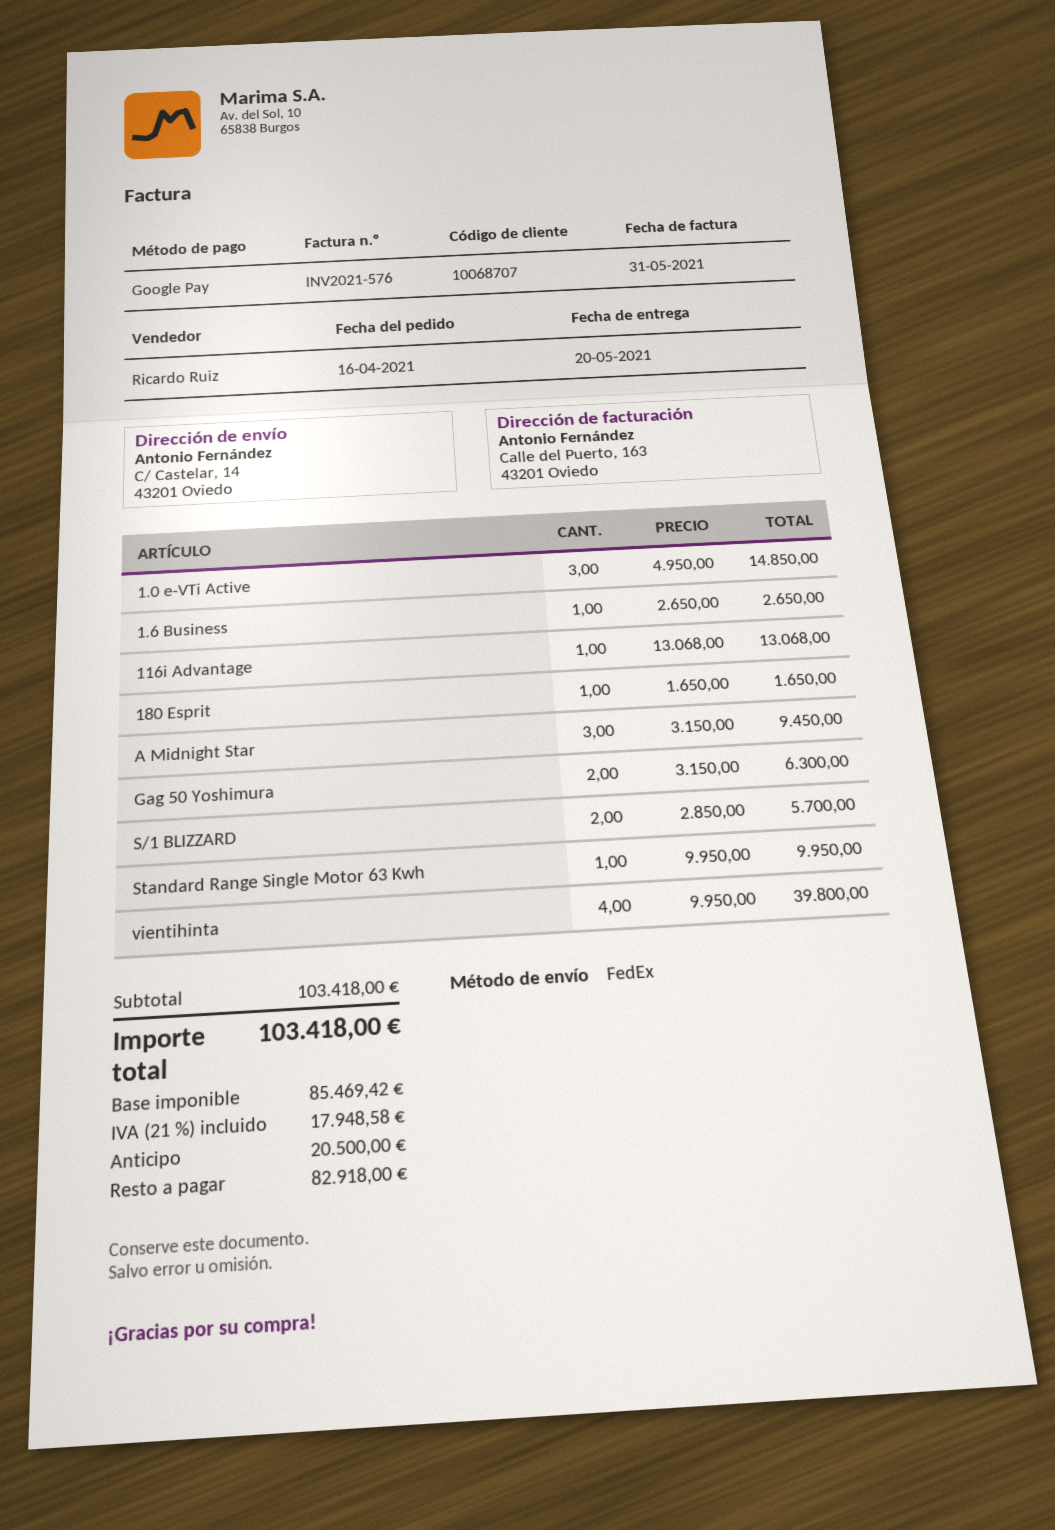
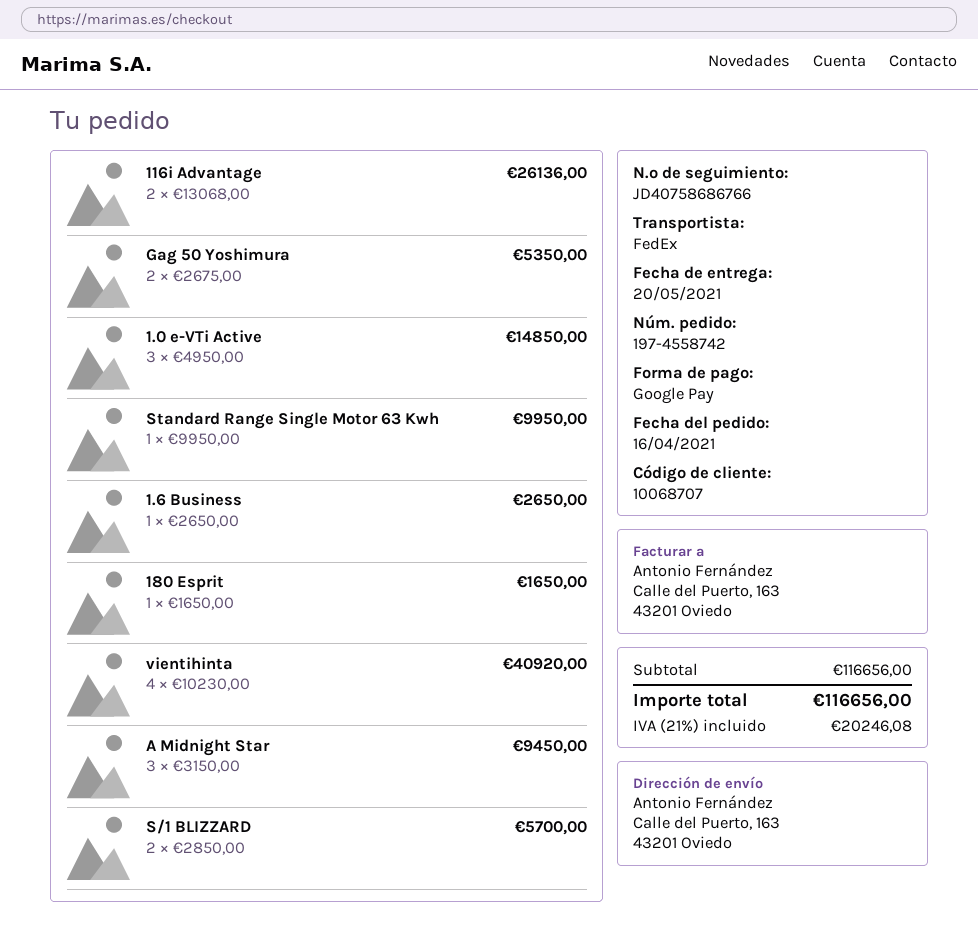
ship to: C/ Castelar, 14, 43201 Oviedo -> Calle del Puerto, 163, 43201 Oviedo
116i Advantage: 1 x 13068.00 = 13068.00 -> 2 x 13068.00 = 26136.00
Gag 50 Yoshimura: 2 x 3150.00 = 6300.00 -> 2 x 2675.00 = 5350.00
vientihinta: 4 x 9950.00 = 39800.00 -> 4 x 10230.00 = 40920.00
subtotal: 103418.00 -> 116656.00
tax: 21% = 17948.58 -> 21% = 20246.08
total: 103418.00 -> 116656.00

